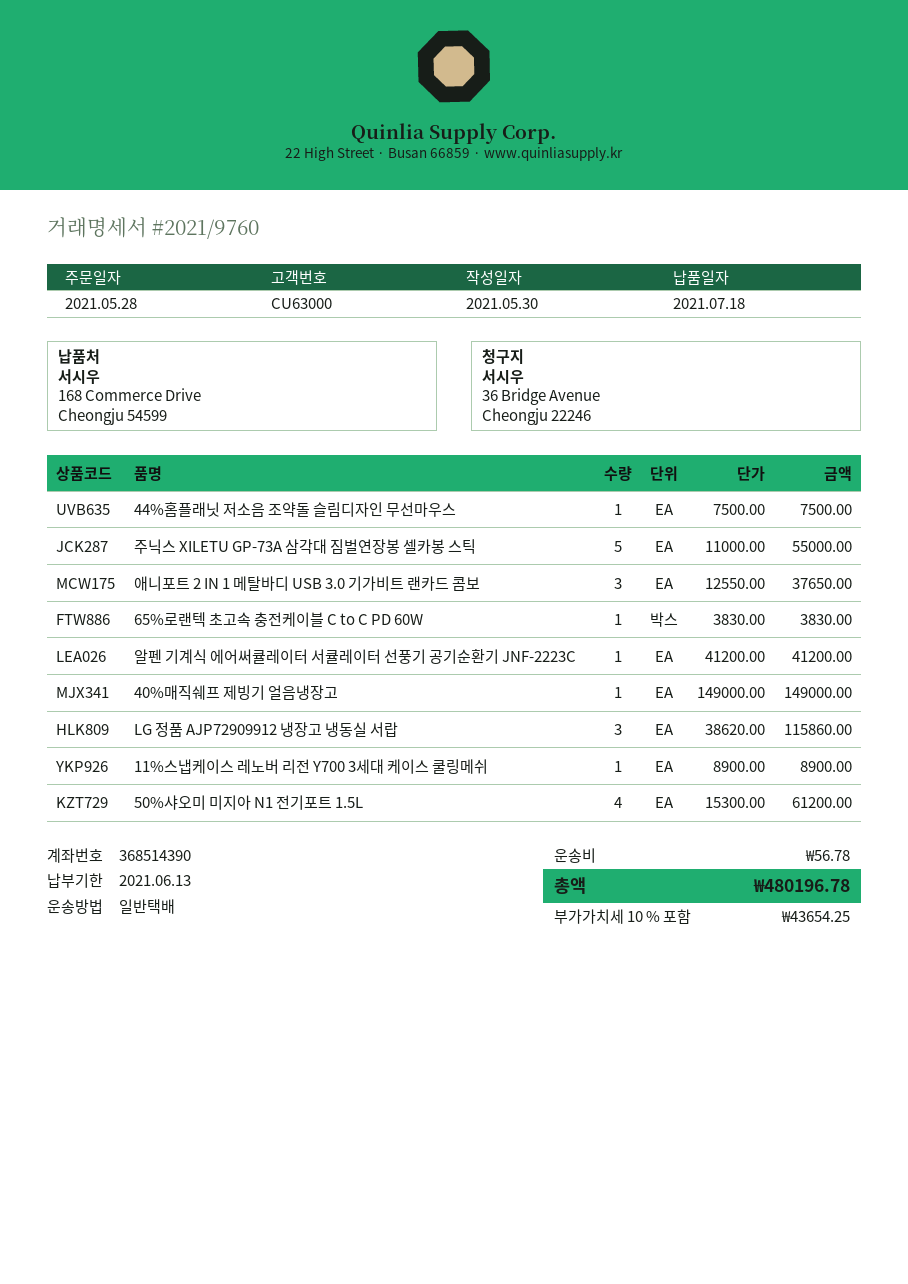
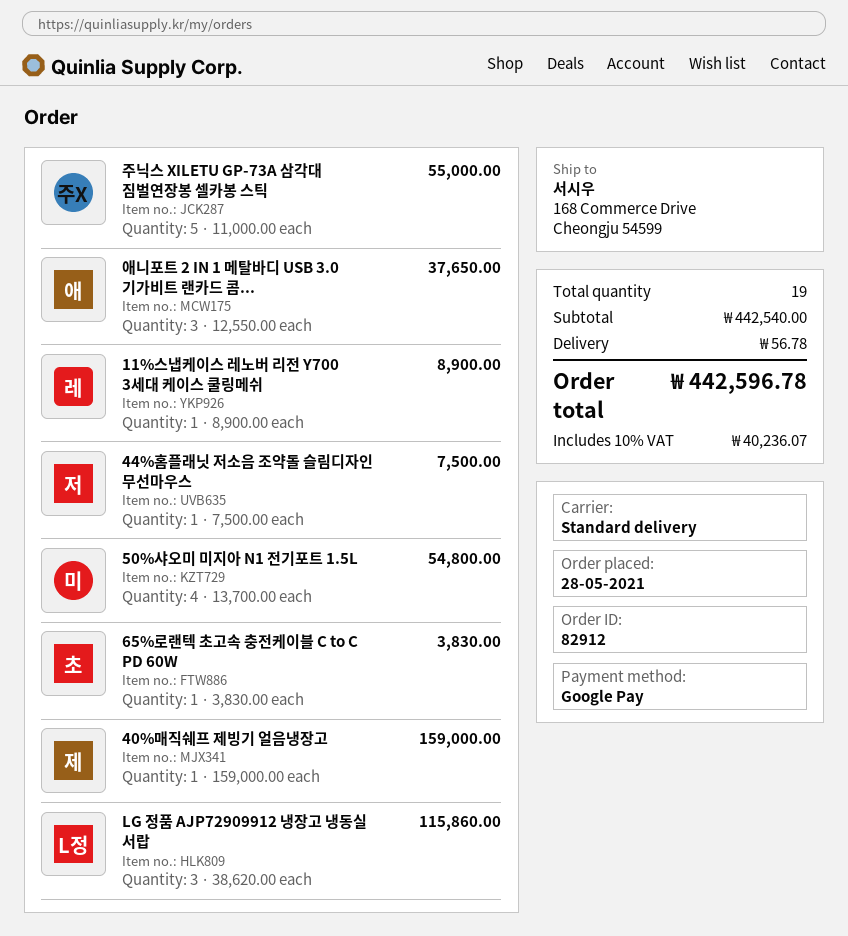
알펜 기계식 에어써큘레이터 서큘레이터 선풍기 공기순환기 JNF-2223C: 1 x 41200.00 = 41200.00 -> none
40%매직쉐프 제빙기 얼음냉장고: 1 x 149000.00 = 149000.00 -> 1 x 159000.00 = 159000.00
50%샤오미 미지아 N1 전기포트 1.5L: 4 x 15300.00 = 61200.00 -> 4 x 13700.00 = 54800.00
tax: 10% = 43654.25 -> 10% = 40236.07
total: 480196.78 -> 442596.78

